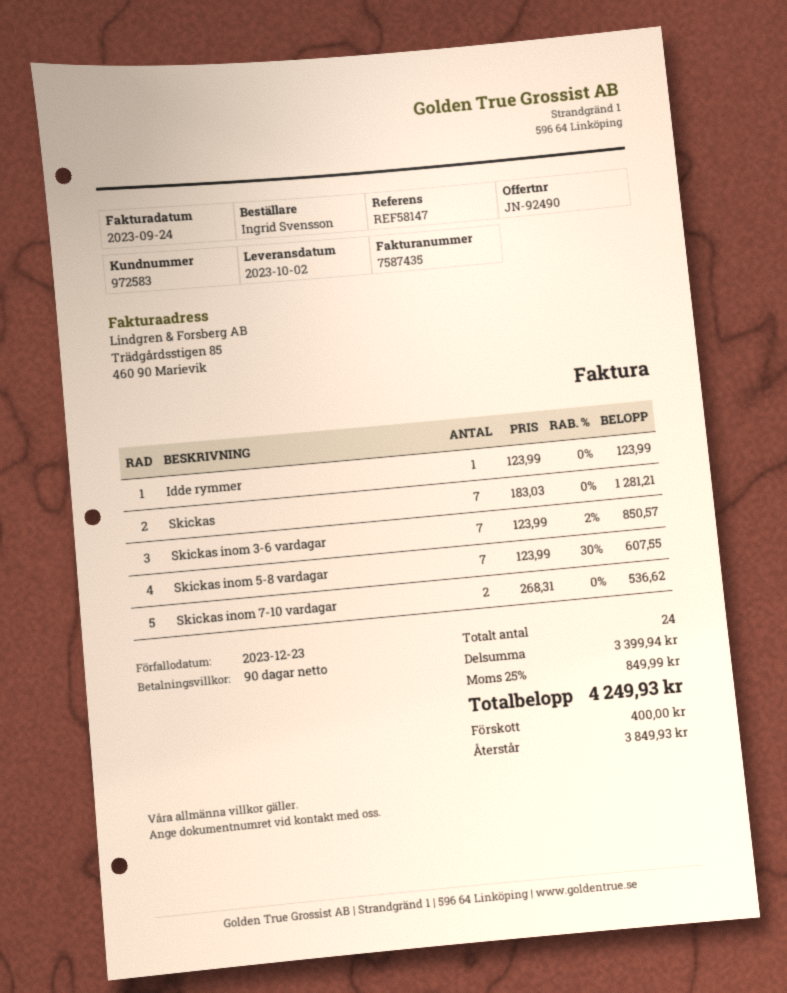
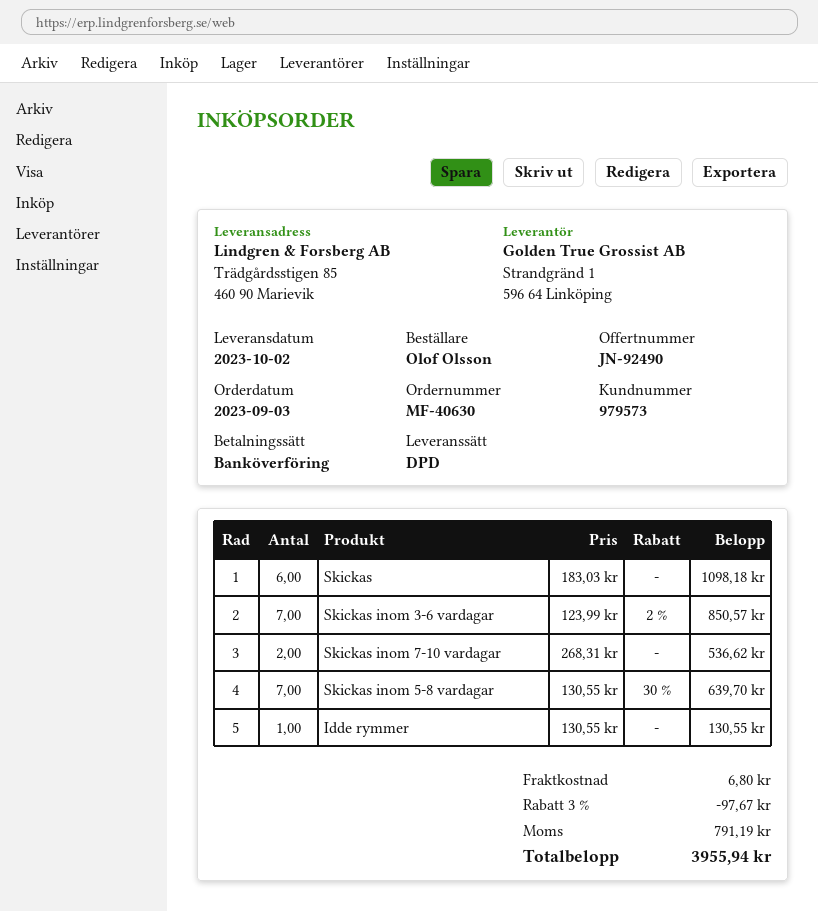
customer number: 972583 -> 979573
ordered by: Ingrid Svensson -> Olof Olsson
Idde rymmer: 1 x 123.99 = 123.99 -> 1 x 130.55 = 130.55
Skickas: 7 x 183.03 = 1281.21 -> 6 x 183.03 = 1098.18
Skickas inom 5-8 vardagar: 7 x 123.99 - 30% = 607.55 -> 7 x 130.55 - 30% = 639.70
discount: none -> 3% = 97.67
shipping: none -> 6.80
tax: 849.99 -> 791.19
total: 4249.93 -> 3955.94

